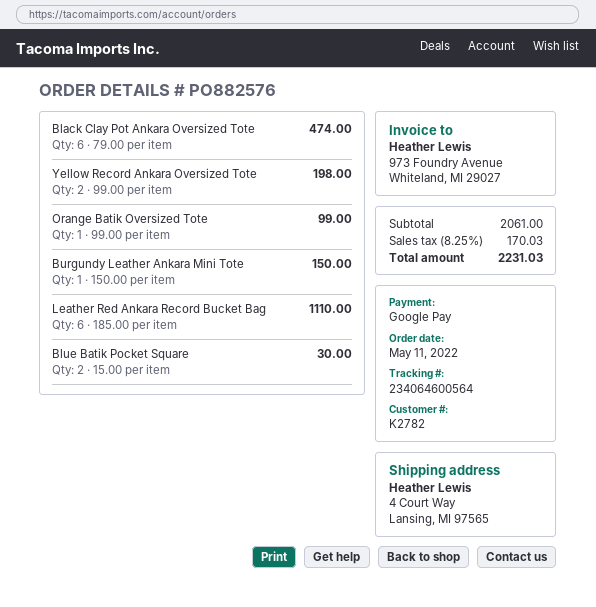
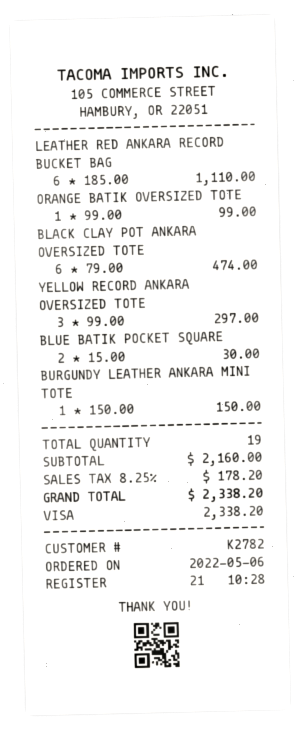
order date: 2022-05-11 -> 2022-05-06
payment method: Google Pay -> Visa
Yellow Record Ankara Oversized Tote: 2 x 99.00 = 198.00 -> 3 x 99.00 = 297.00
subtotal: 2061.00 -> 2160.00
tax: 8.25% = 170.03 -> 8.25% = 178.20
total: 2231.03 -> 2338.20

